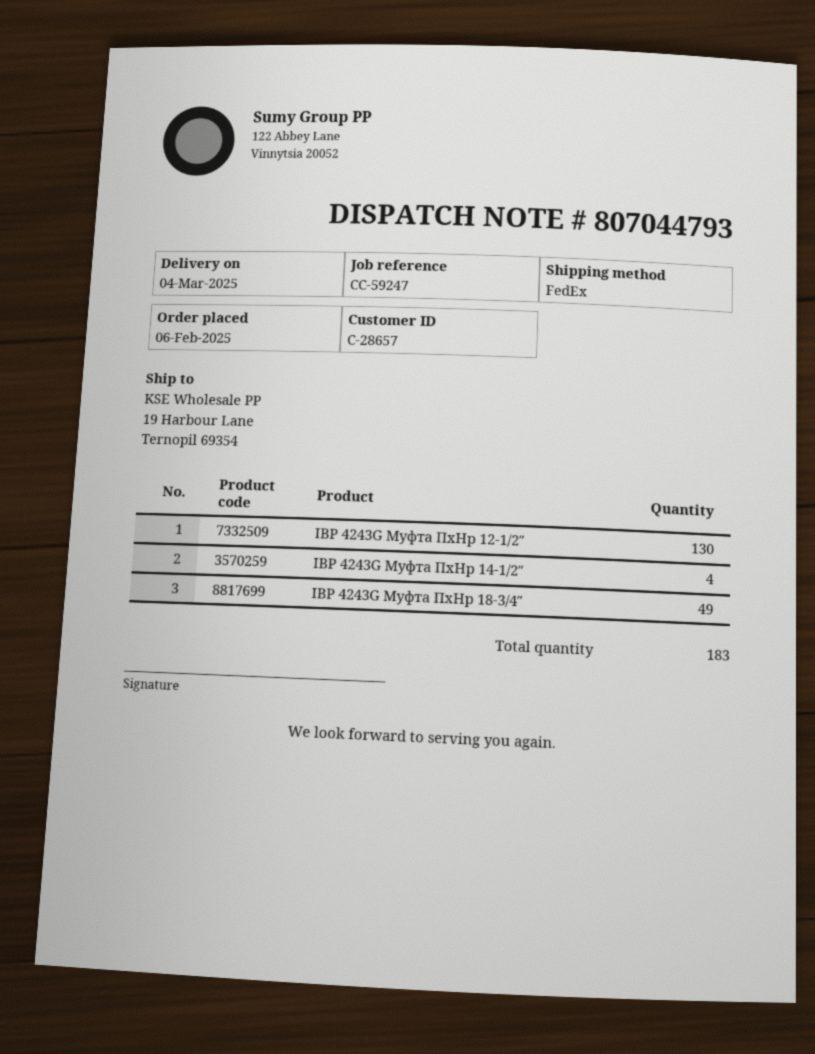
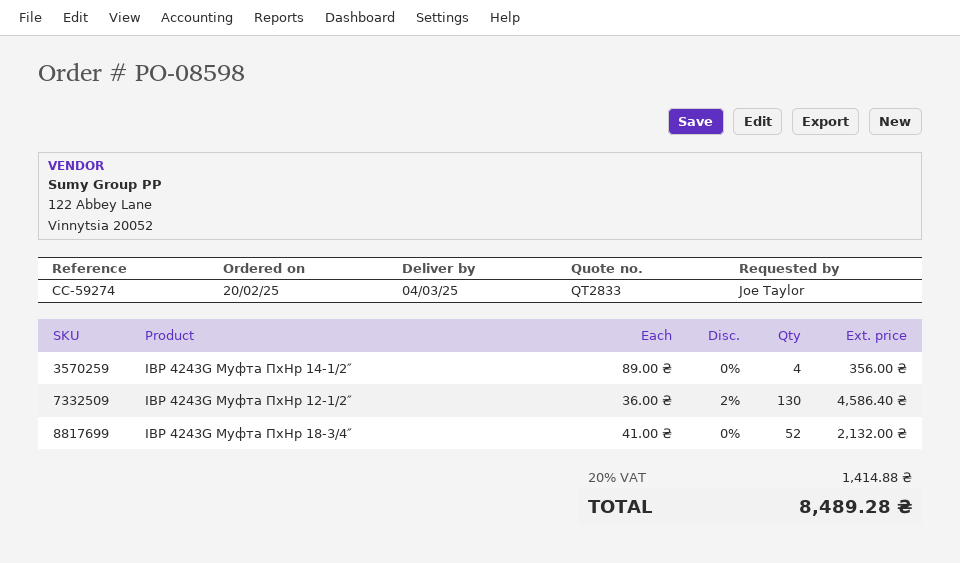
order date: 2025-02-06 -> 2025-02-20
reference: CC-59247 -> CC-59274
IBP 4243G Муфта ПхНр 18-3/4″: 49 -> 52

